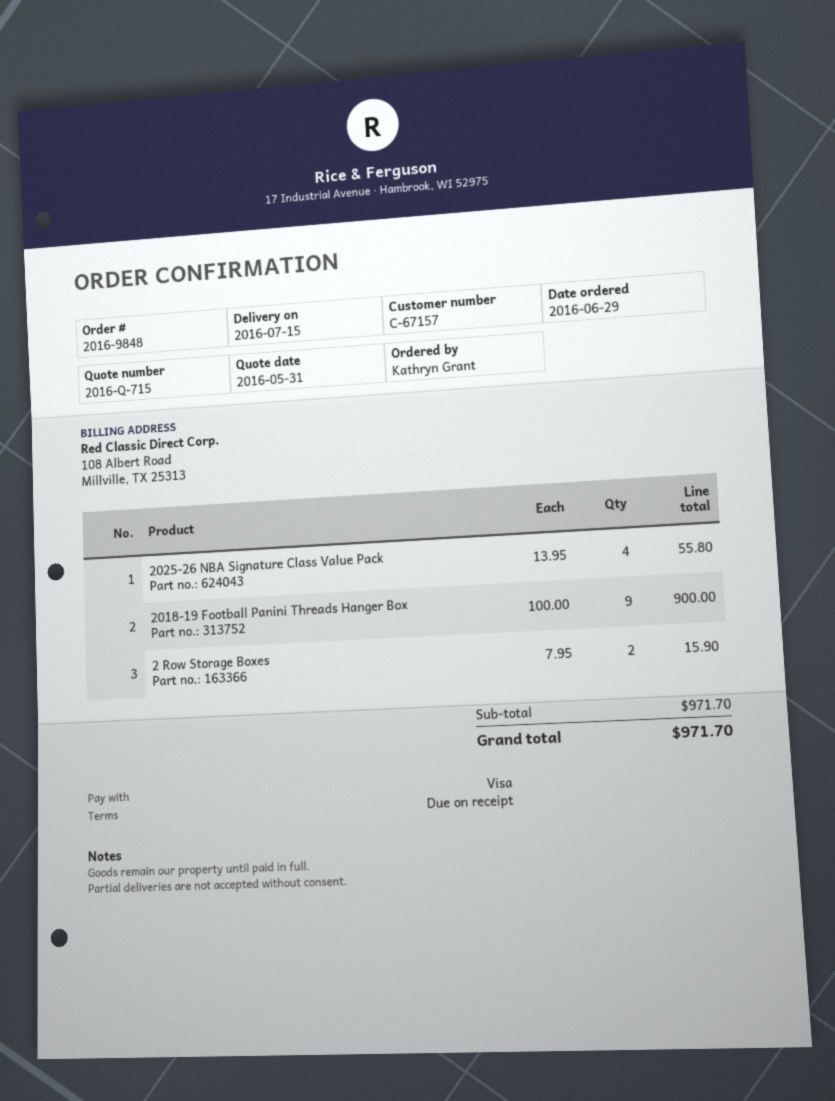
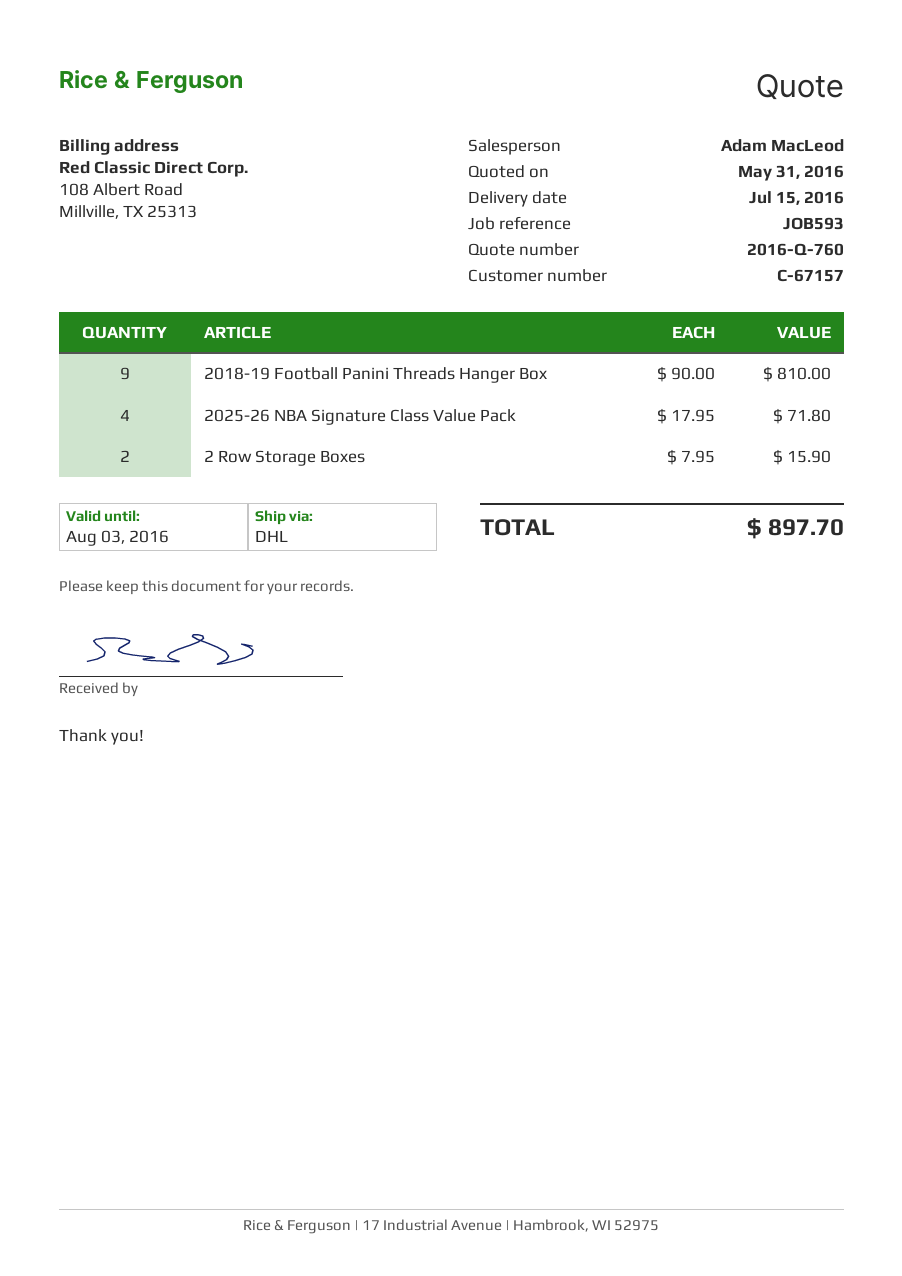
quote number: 2016-Q-715 -> 2016-Q-760
2025-26 NBA Signature Class Value Pack: 4 x 13.95 = 55.80 -> 4 x 17.95 = 71.80
2018-19 Football Panini Threads Hanger Box: 9 x 100.00 = 900.00 -> 9 x 90.00 = 810.00
total: 971.70 -> 897.70

